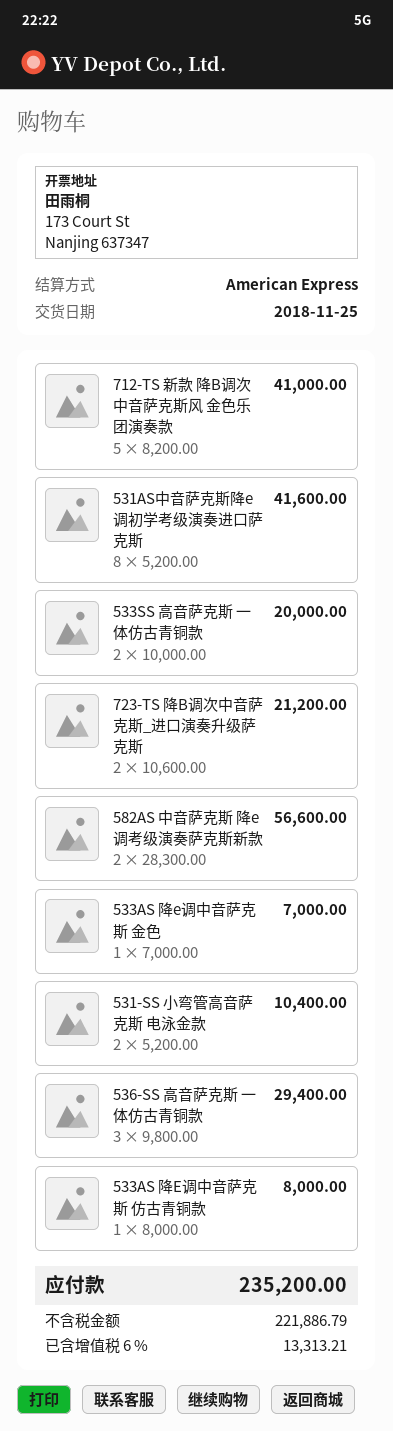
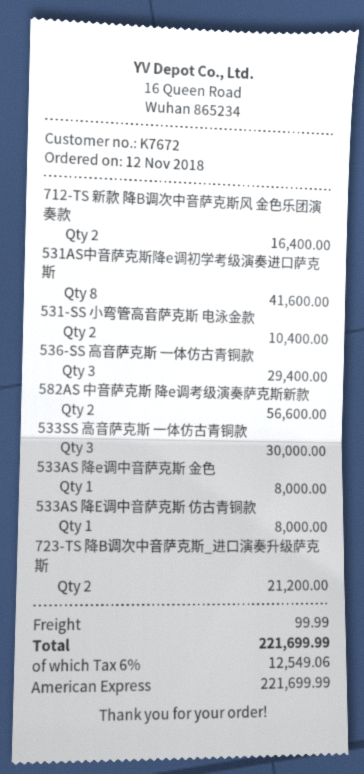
712-TS 新款 降B调次中音萨克斯风 金色乐团演奏款: 5 for 41000.00 -> 2 for 16400.00
533SS 高音萨克斯 一体仿古青铜款: 2 for 20000.00 -> 3 for 30000.00
533AS 降e调中音萨克斯 金色: 1 for 7000.00 -> 1 for 8000.00
shipping: none -> 99.99
tax: 6% = 13313.21 -> 6% = 12549.06
total: 235200.00 -> 221699.99

